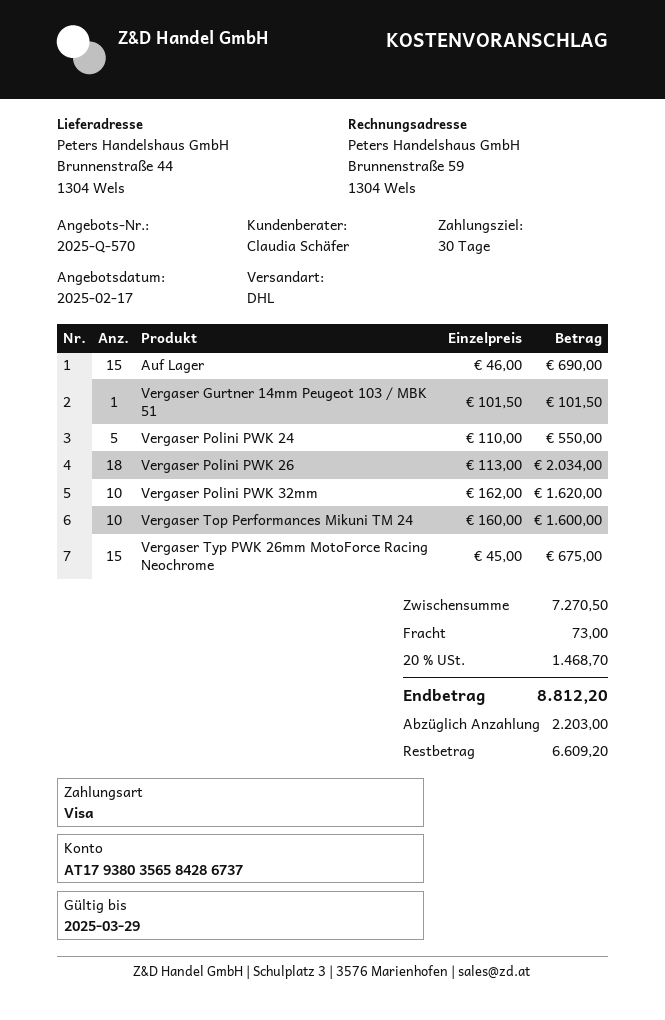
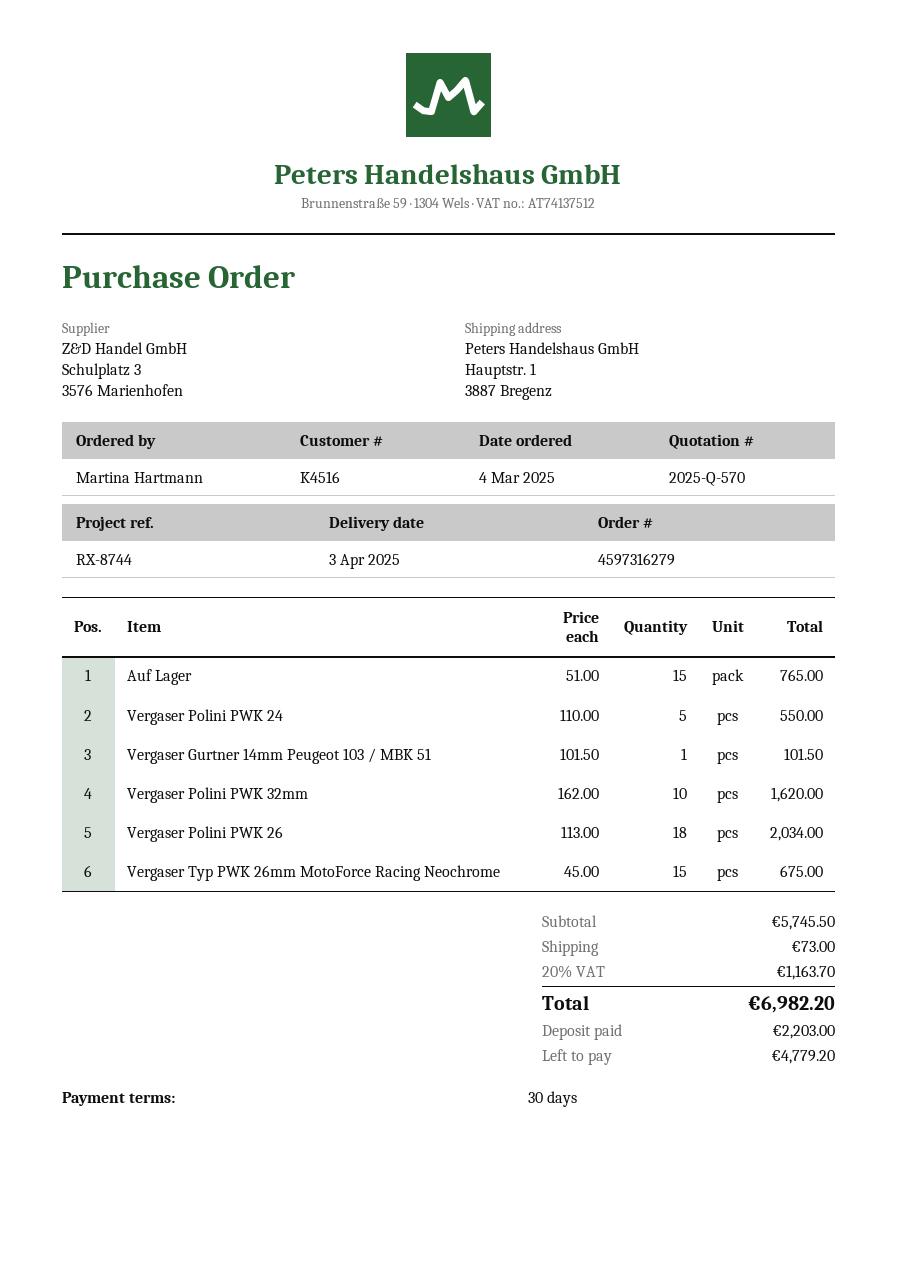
ship to: Brunnenstraße 44, 1304 Wels -> Hauptstr. 1, 3887 Bregenz
Auf Lager: 15 x 46.00 = 690.00 -> 15 x 51.00 = 765.00
Vergaser Top Performances Mikuni TM 24: 10 x 160.00 = 1600.00 -> none
subtotal: 7270.50 -> 5745.50
tax: 20% = 1468.70 -> 20% = 1163.70
total: 8812.20 -> 6982.20
balance: 6609.20 -> 4779.20

